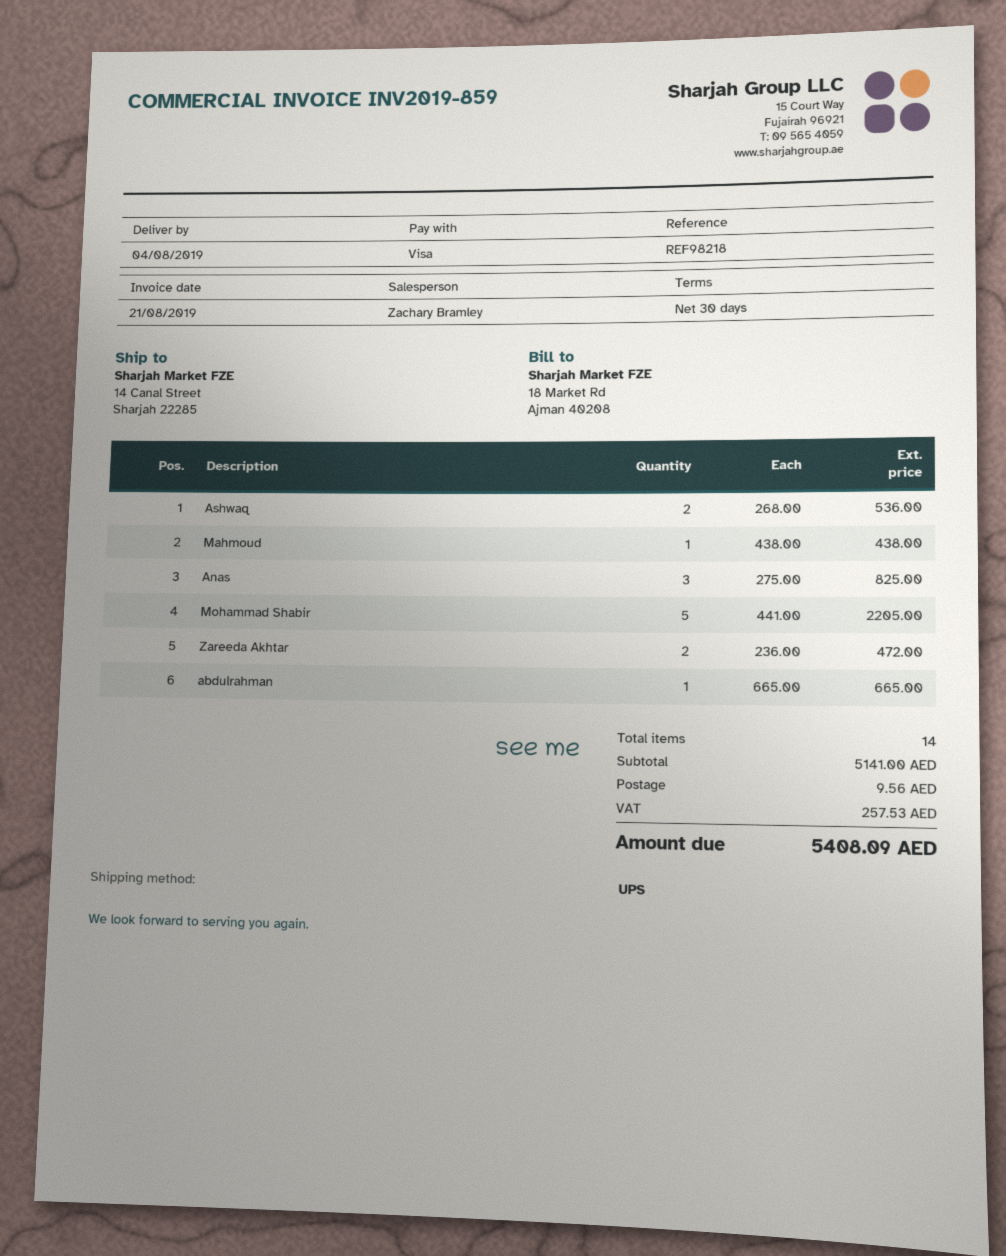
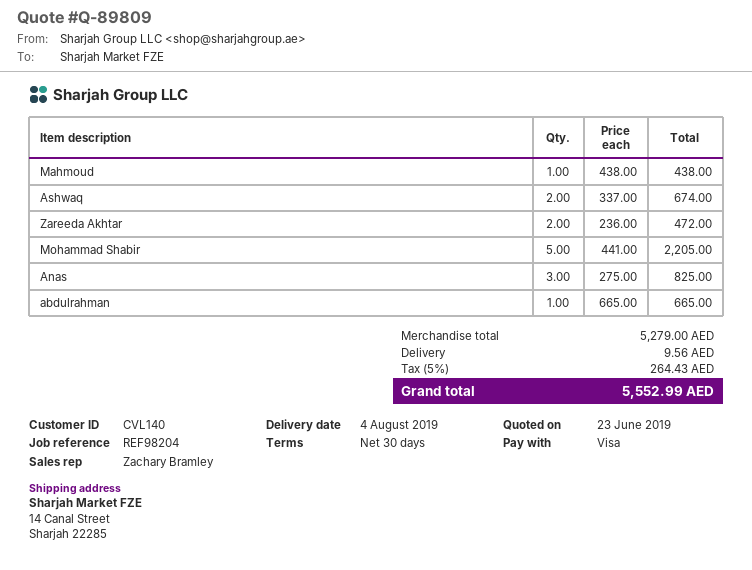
reference: REF98218 -> REF98204
Ashwaq: 2 x 268.00 = 536.00 -> 2 x 337.00 = 674.00
subtotal: 5141.00 -> 5279.00
tax: 257.53 -> 264.43
total: 5408.09 -> 5552.99

